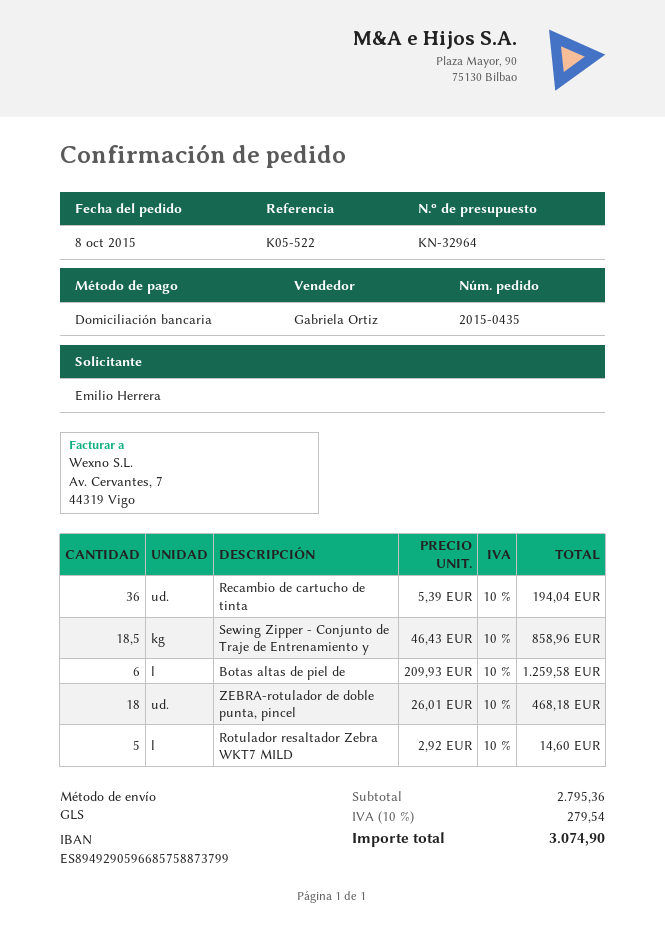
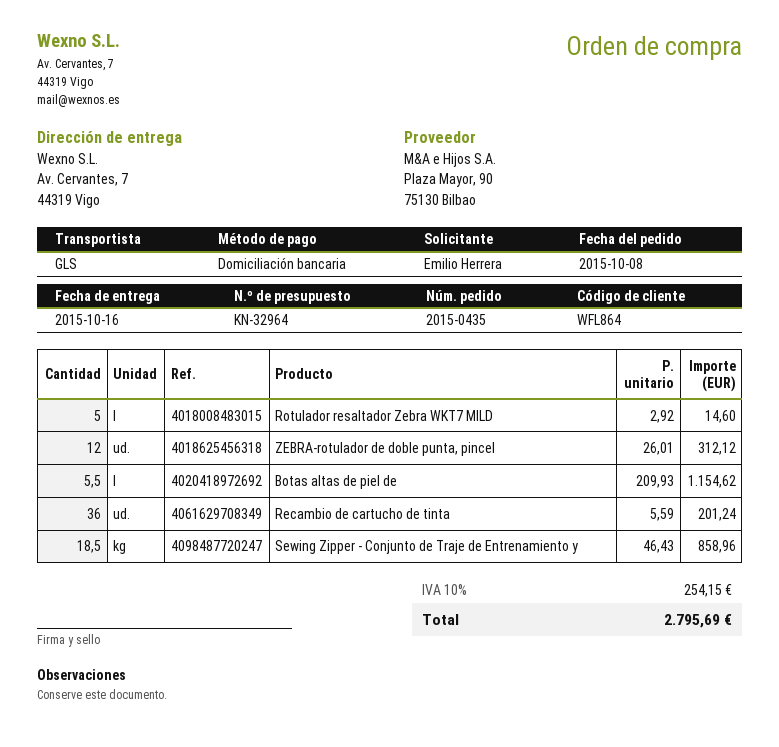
Recambio de cartucho de tinta: 36 x 5.39 = 194.04 -> 36 x 5.59 = 201.24
Botas altas de piel de: 6 x 209.93 = 1259.58 -> 5.5 x 209.93 = 1154.62
ZEBRA-rotulador de doble punta, pincel: 18 x 26.01 = 468.18 -> 12 x 26.01 = 312.12
tax: 10% = 279.54 -> 10% = 254.15
total: 3074.90 -> 2795.69

